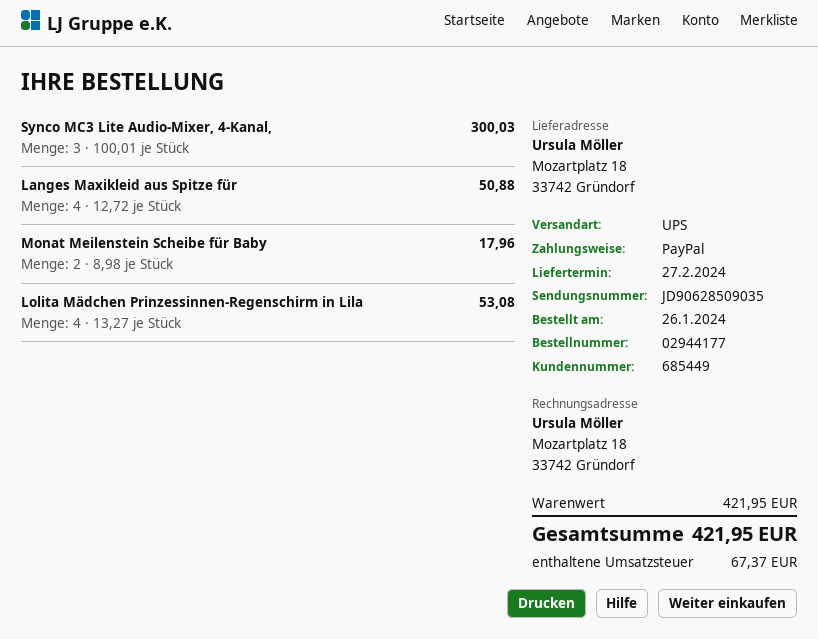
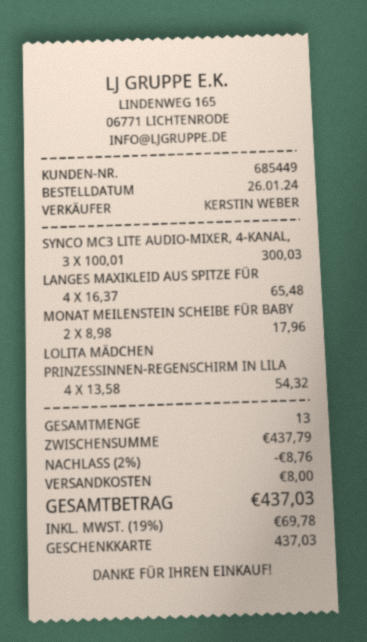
payment method: PayPal -> gift card
Langes Maxikleid aus Spitze für: 4 x 12.72 = 50.88 -> 4 x 16.37 = 65.48
Lolita Mädchen Prinzessinnen-Regenschirm in Lila: 4 x 13.27 = 53.08 -> 4 x 13.58 = 54.32
subtotal: 421.95 -> 437.79
discount: none -> 2% = 8.76
shipping: none -> 8.00
tax: 67.37 -> 69.78
total: 421.95 -> 437.03

